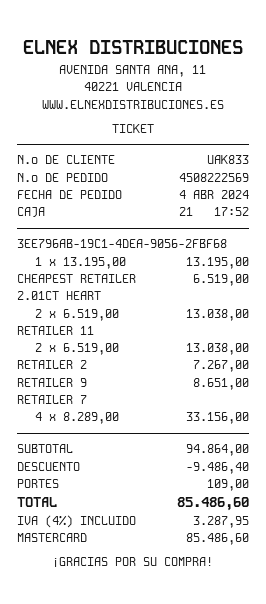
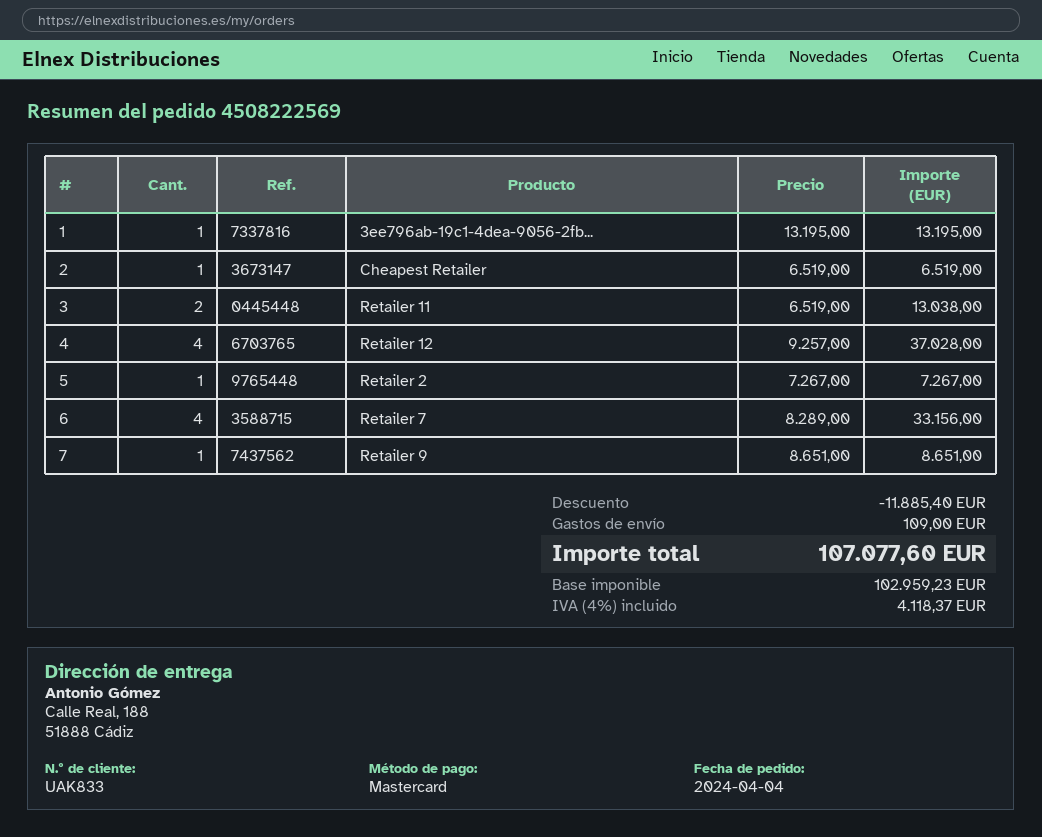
2.01CT HEART: 2 x 6519.00 = 13038.00 -> none
Retailer 12: none -> 4 x 9257.00 = 37028.00
discount: 9486.40 -> 11885.40
tax: 4% = 3287.95 -> 4% = 4118.37
total: 85486.60 -> 107077.60

